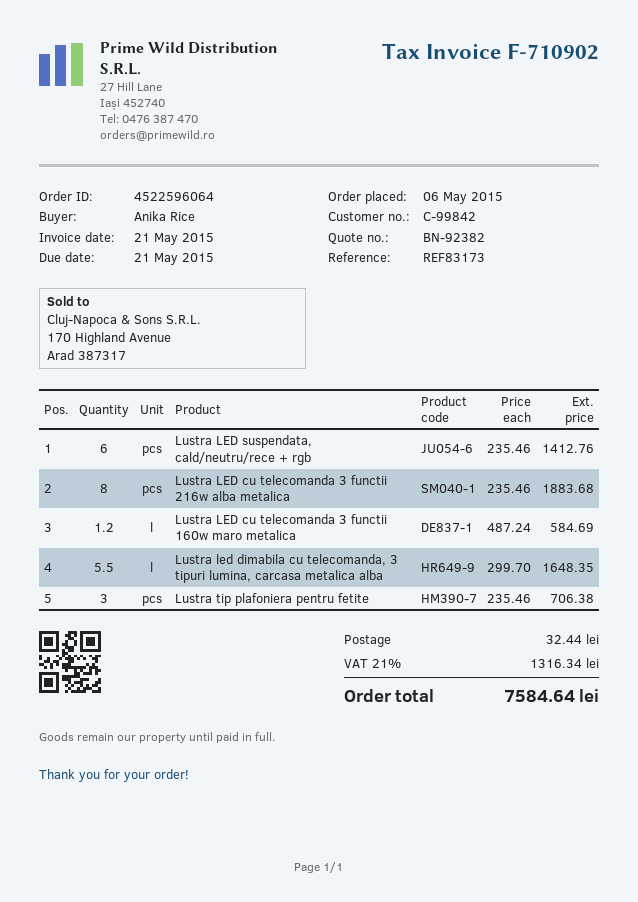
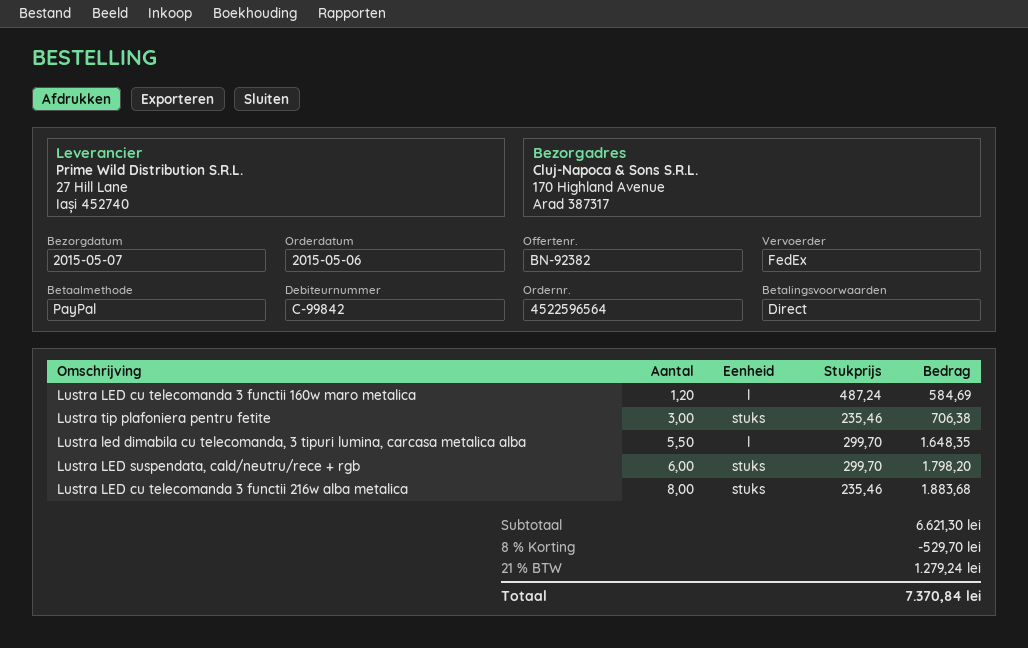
order number: 4522596064 -> 4522596564
Lustra LED suspendata, cald/neutru/rece + rgb: 6 x 235.46 = 1412.76 -> 6 x 299.70 = 1798.20
discount: none -> 8% = 529.70
shipping: 32.44 -> none
tax: 21% = 1316.34 -> 21% = 1279.24
total: 7584.64 -> 7370.84

